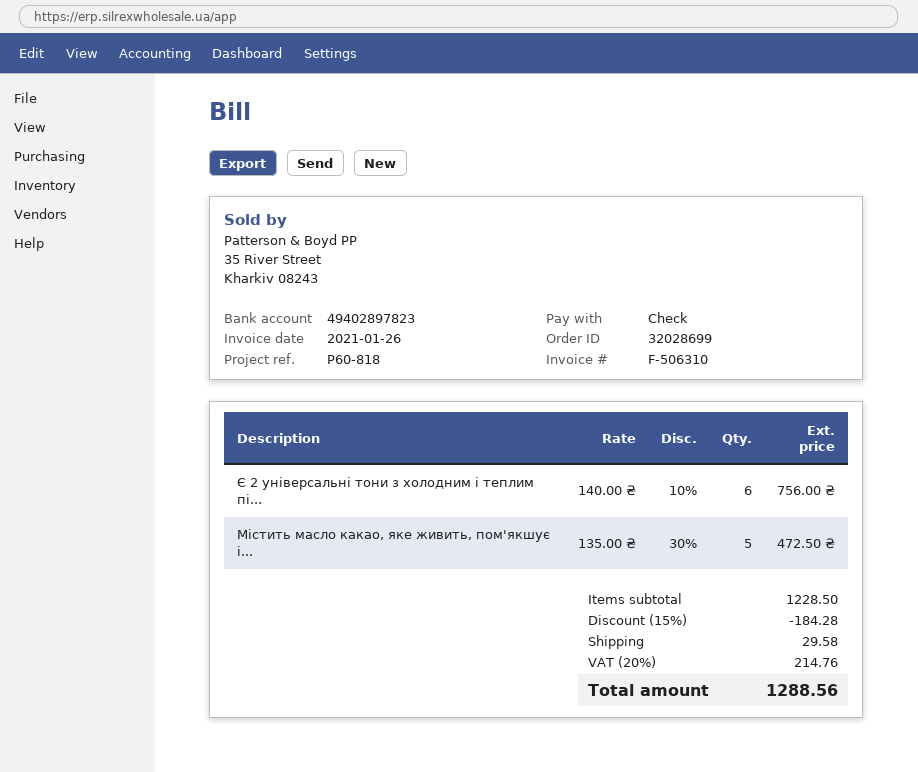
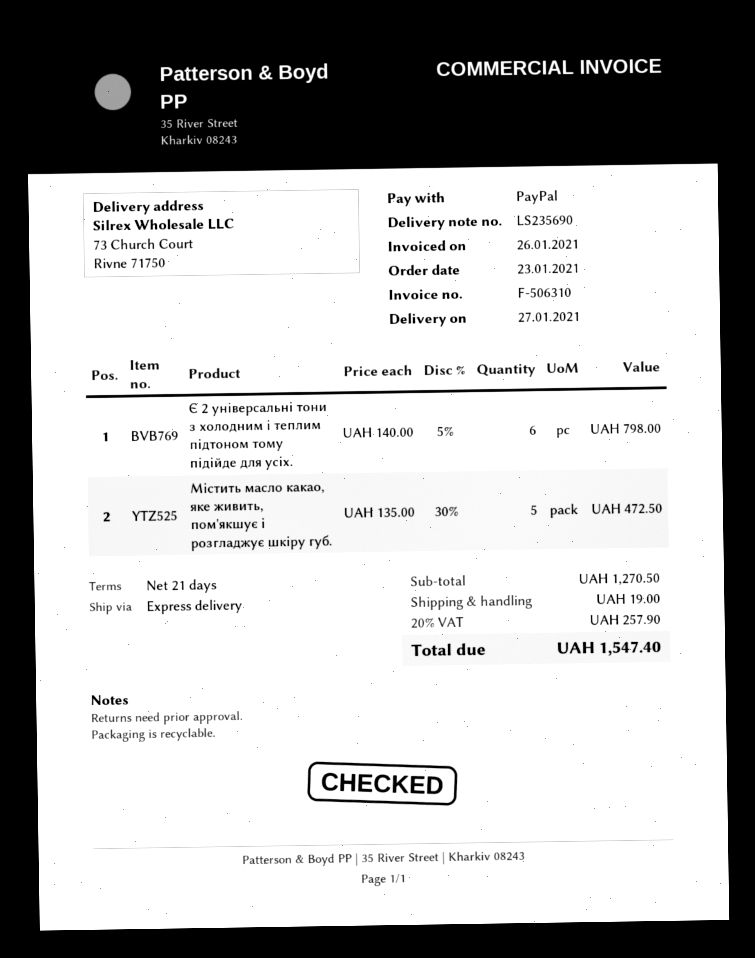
payment method: cheque -> PayPal
Є 2 універсальні тони з холодним і теплим пі...: 6 x 140.00 - 10% = 756.00 -> 6 x 140.00 - 5% = 798.00
subtotal: 1228.50 -> 1270.50
discount: 15% = 184.28 -> none
shipping: 29.58 -> 19.00
tax: 20% = 214.76 -> 20% = 257.90
total: 1288.56 -> 1547.40

